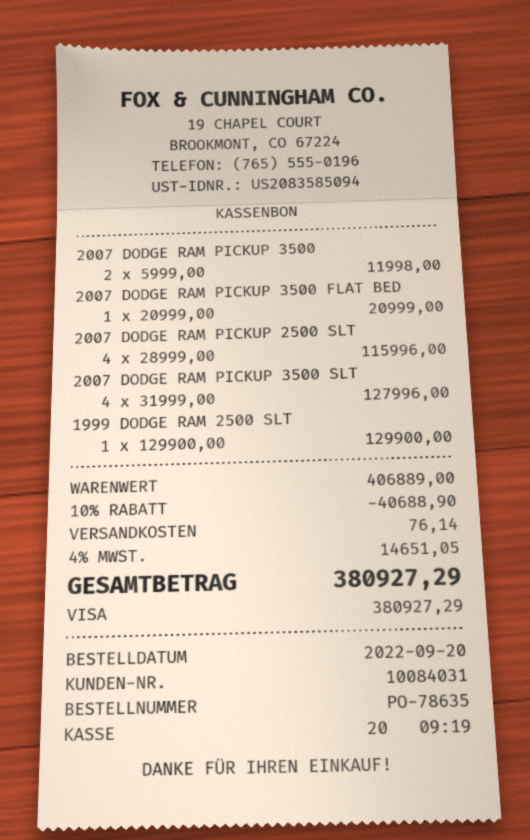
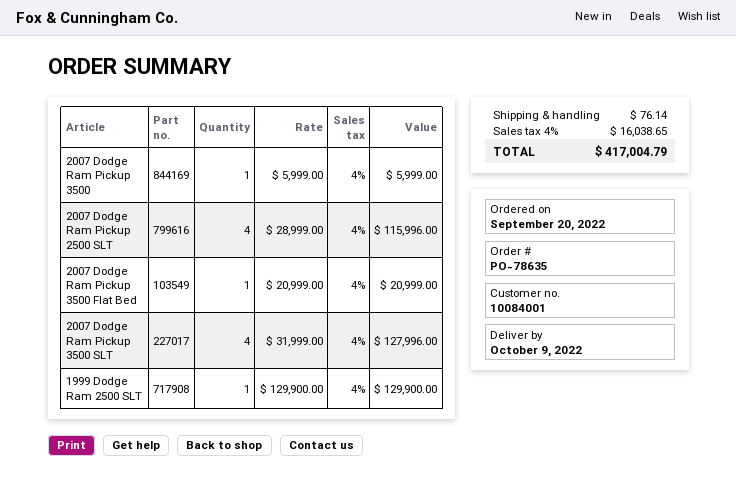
customer number: 10084031 -> 10084001
2007 DODGE RAM PICKUP 3500: 2 x 5999.00 = 11998.00 -> 1 x 5999.00 = 5999.00
discount: 10% = 40688.90 -> none
tax: 4% = 14651.05 -> 4% = 16038.65
total: 380927.29 -> 417004.79

